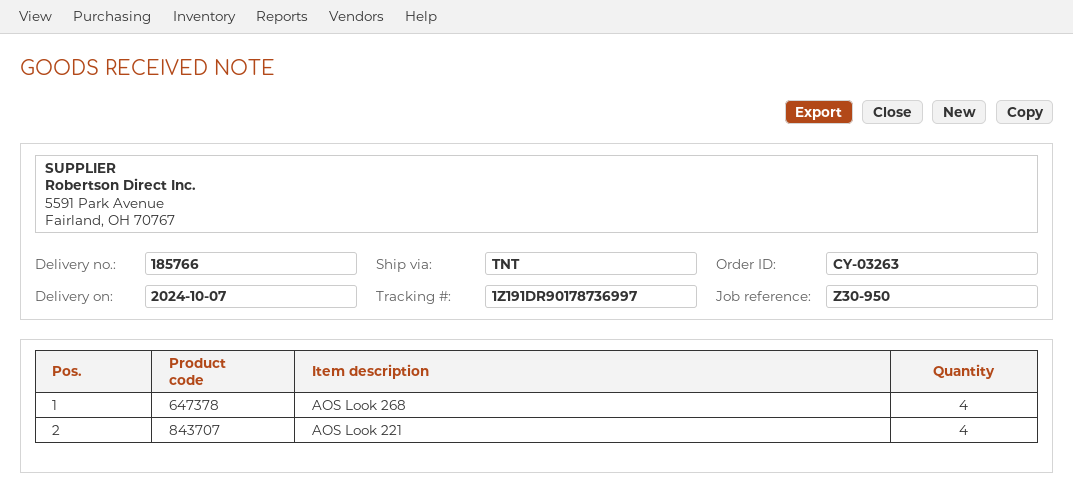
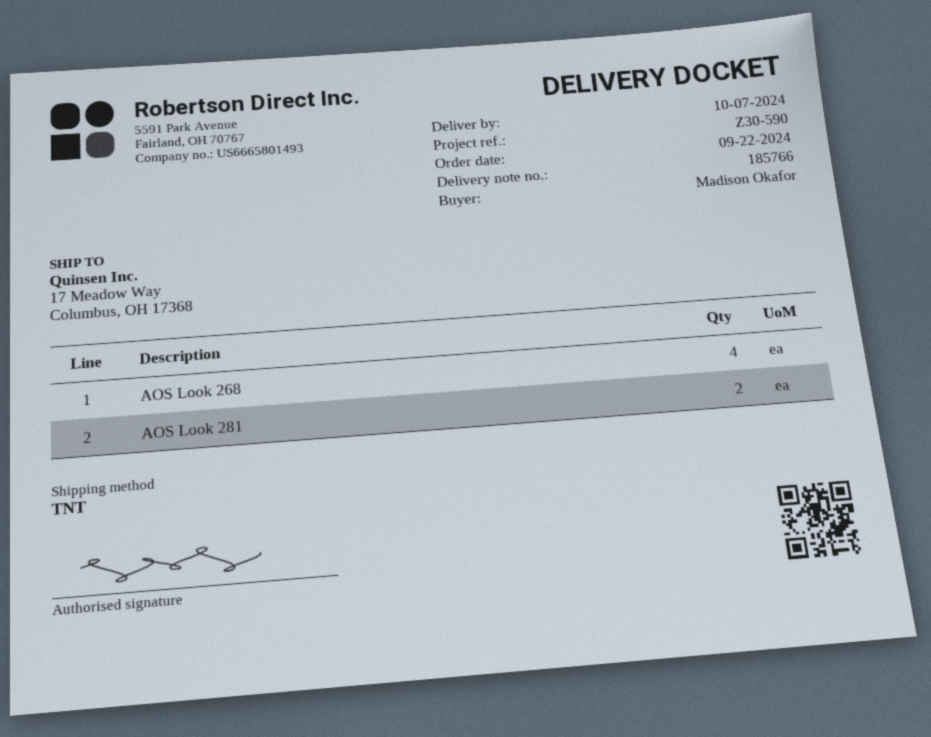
reference: Z30-950 -> Z30-590
AOS Look 221: 4 -> none
AOS Look 281: none -> 2

